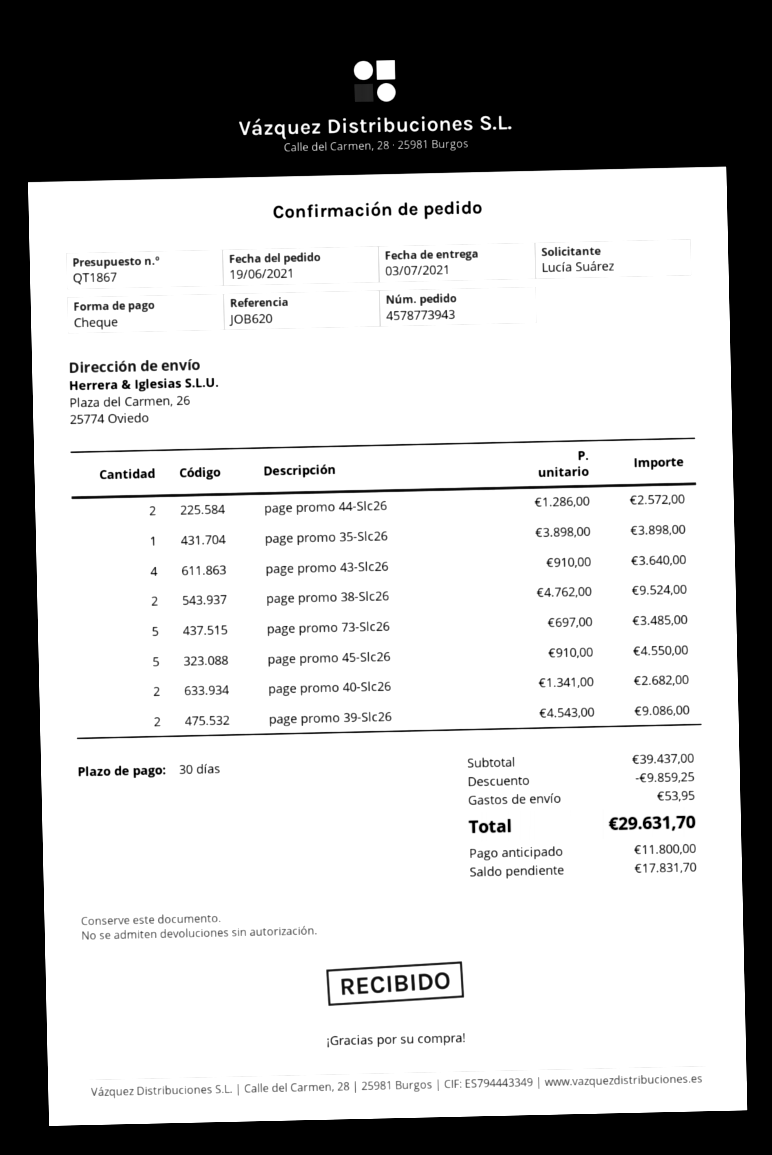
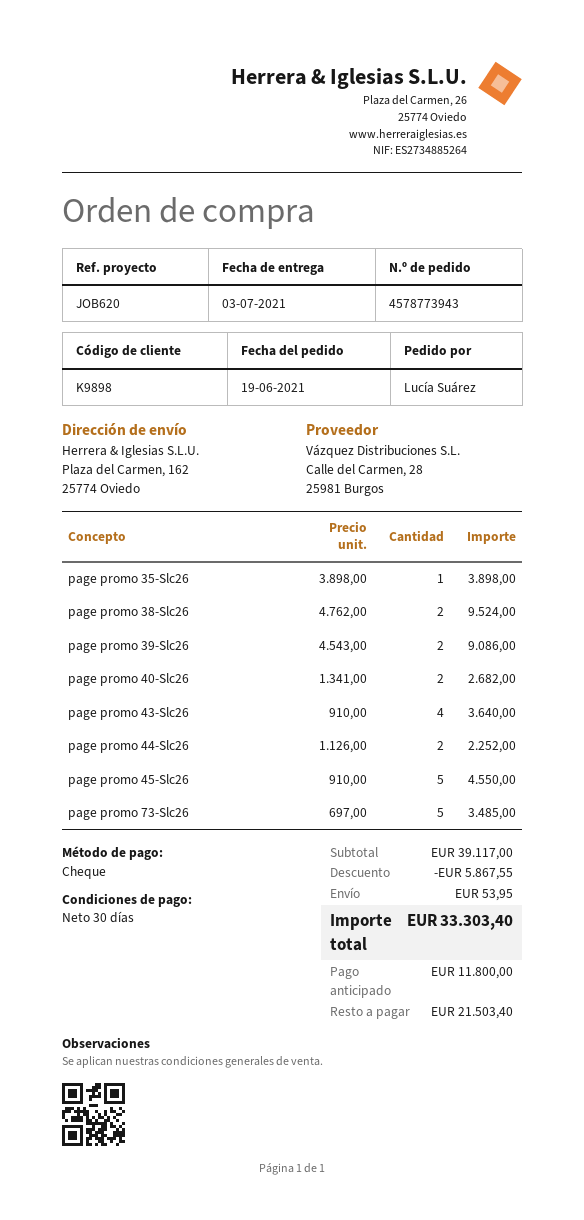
ship to: Plaza del Carmen, 26, 25774 Oviedo -> Plaza del Carmen, 162, 25774 Oviedo
page promo 44-Slc26: 2 x 1286.00 = 2572.00 -> 2 x 1126.00 = 2252.00
subtotal: 39437.00 -> 39117.00
discount: 9859.25 -> 5867.55
total: 29631.70 -> 33303.40
balance: 17831.70 -> 21503.40

